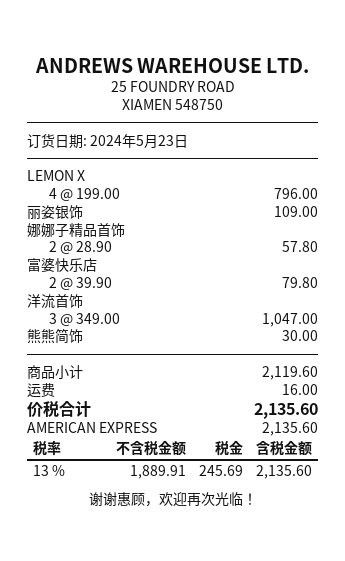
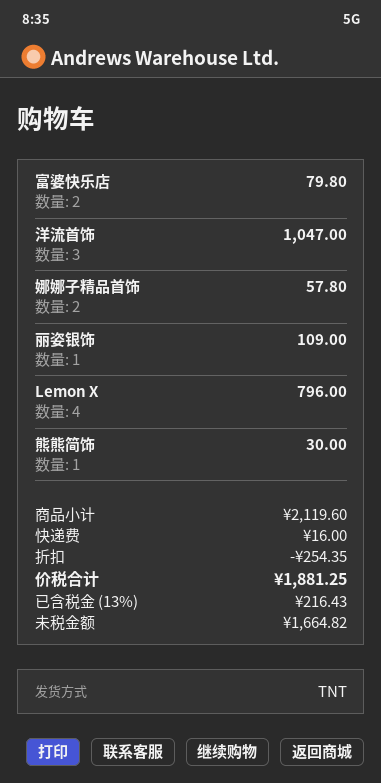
discount: none -> 254.35
net: 1889.91 -> 1664.82
tax: 13% = 245.69 -> 13% = 216.43
total: 2135.60 -> 1881.25

